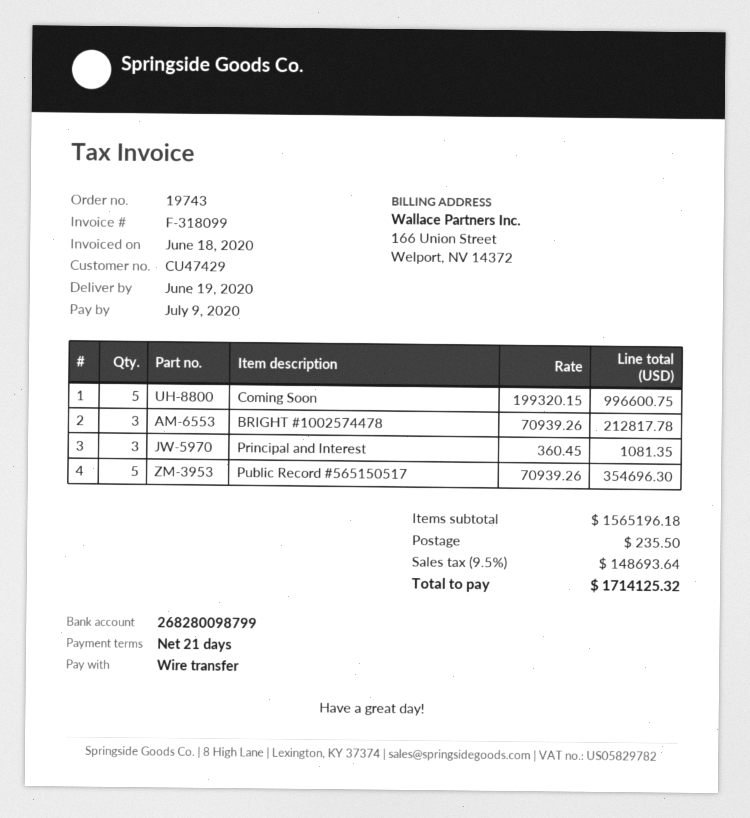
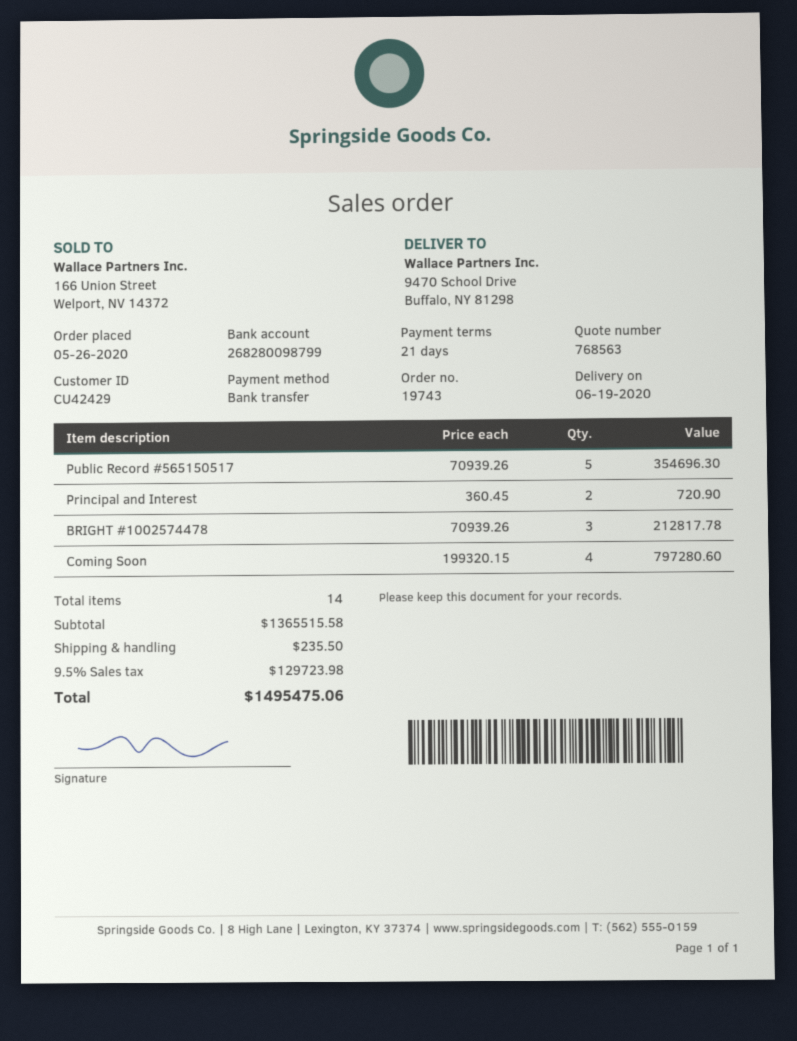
customer number: CU47429 -> CU42429
Coming Soon: 5 x 199320.15 = 996600.75 -> 4 x 199320.15 = 797280.60
Principal and Interest: 3 x 360.45 = 1081.35 -> 2 x 360.45 = 720.90
subtotal: 1565196.18 -> 1365515.58
tax: 9.5% = 148693.64 -> 9.5% = 129723.98
total: 1714125.32 -> 1495475.06

